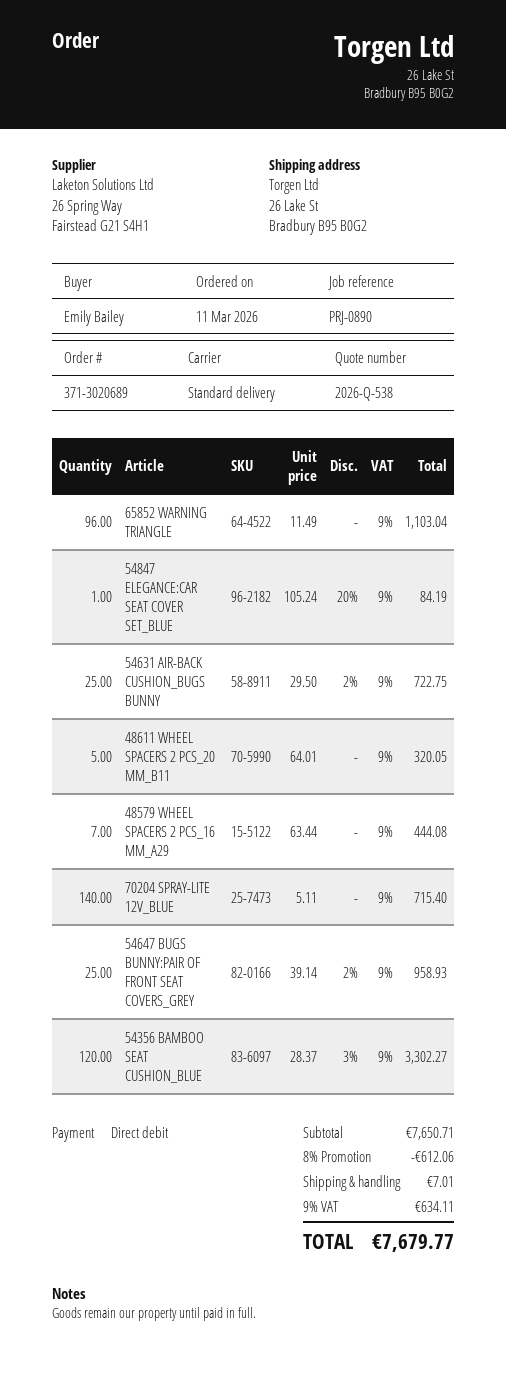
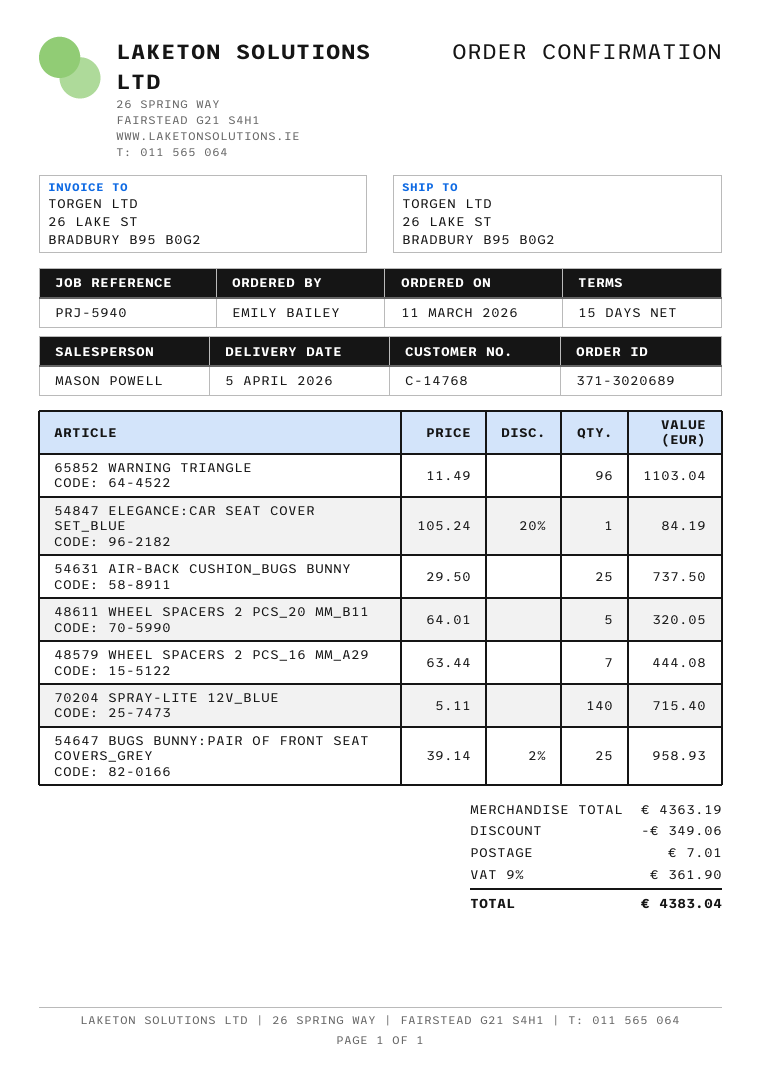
reference: PRJ-0890 -> PRJ-5940
54631 AIR-BACK CUSHION_BUGS BUNNY: 25 x 29.50 - 2% = 722.75 -> 25 x 29.50 = 737.50
54356 BAMBOO SEAT CUSHION_BLUE: 120 x 28.37 - 3% = 3302.27 -> none
subtotal: 7650.71 -> 4363.19
discount: 612.06 -> 349.06
tax: 9% = 634.11 -> 9% = 361.90
total: 7679.77 -> 4383.04

